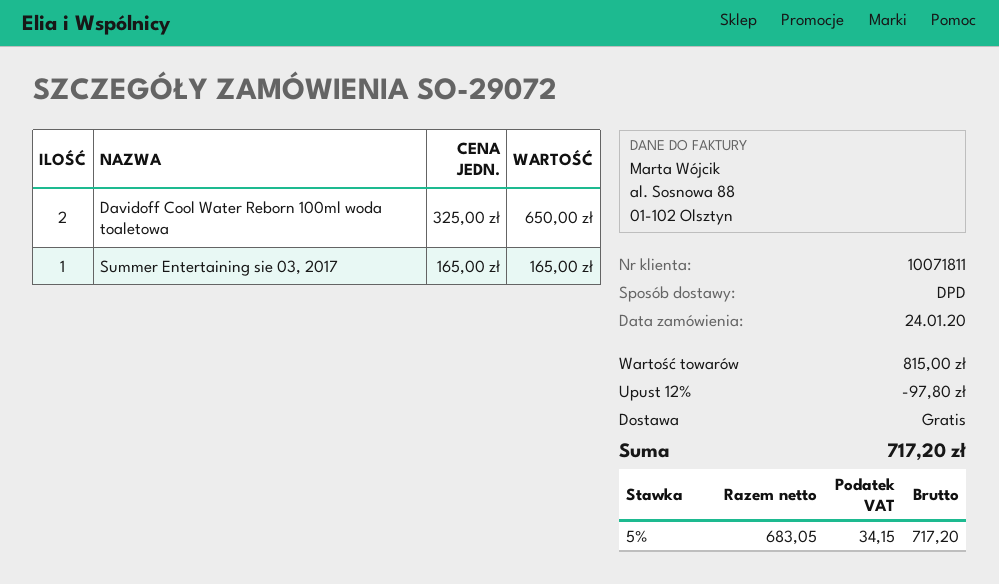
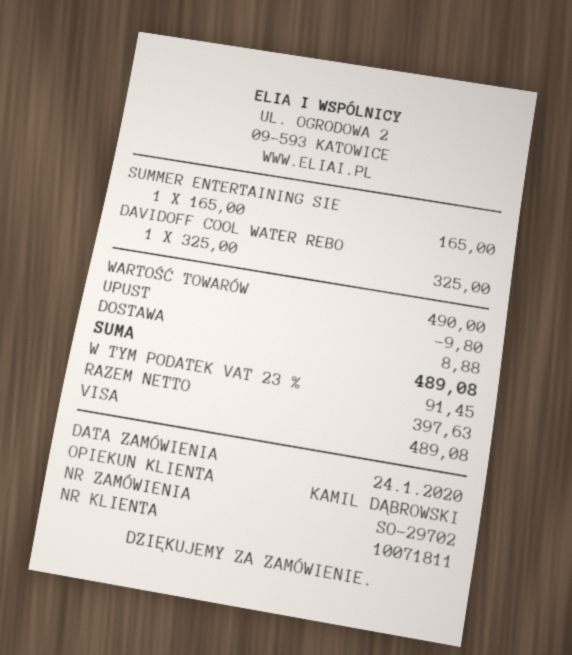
order number: SO-29072 -> SO-29702
Davidoff Cool Water Reborn 100ml woda toaletowa: 2 x 325.00 = 650.00 -> 1 x 325.00 = 325.00
subtotal: 815.00 -> 490.00
discount: 97.80 -> 9.80
shipping: 0.00 -> 8.88
net: 683.05 -> 397.63
tax: 5% = 34.15 -> 23% = 91.45
total: 717.20 -> 489.08

